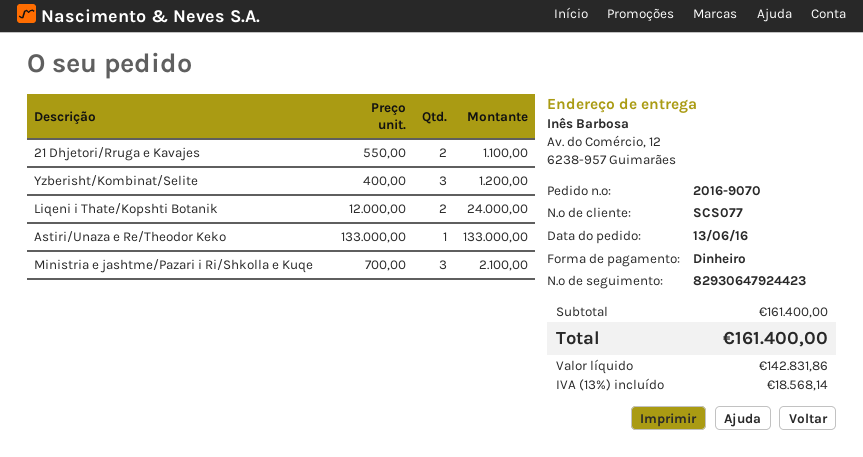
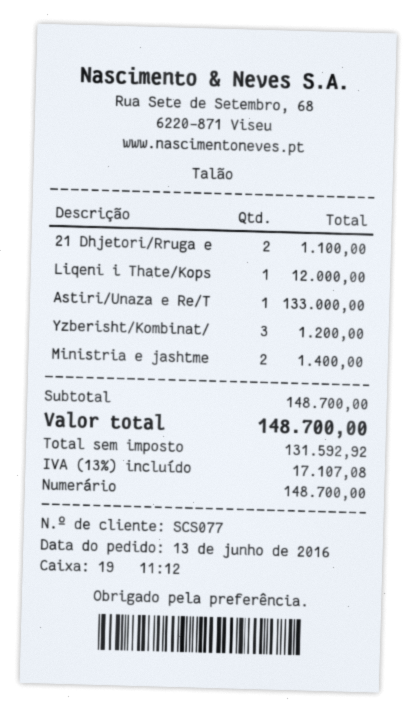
Liqeni i Thate/Kopshti Botanik: 2 for 24000.00 -> 1 for 12000.00
Ministria e jashtme/Pazari i Ri/Shkolla e Kuqe: 3 for 2100.00 -> 2 for 1400.00
subtotal: 161400.00 -> 148700.00
net: 142831.86 -> 131592.92
tax: 13% = 18568.14 -> 13% = 17107.08
total: 161400.00 -> 148700.00

